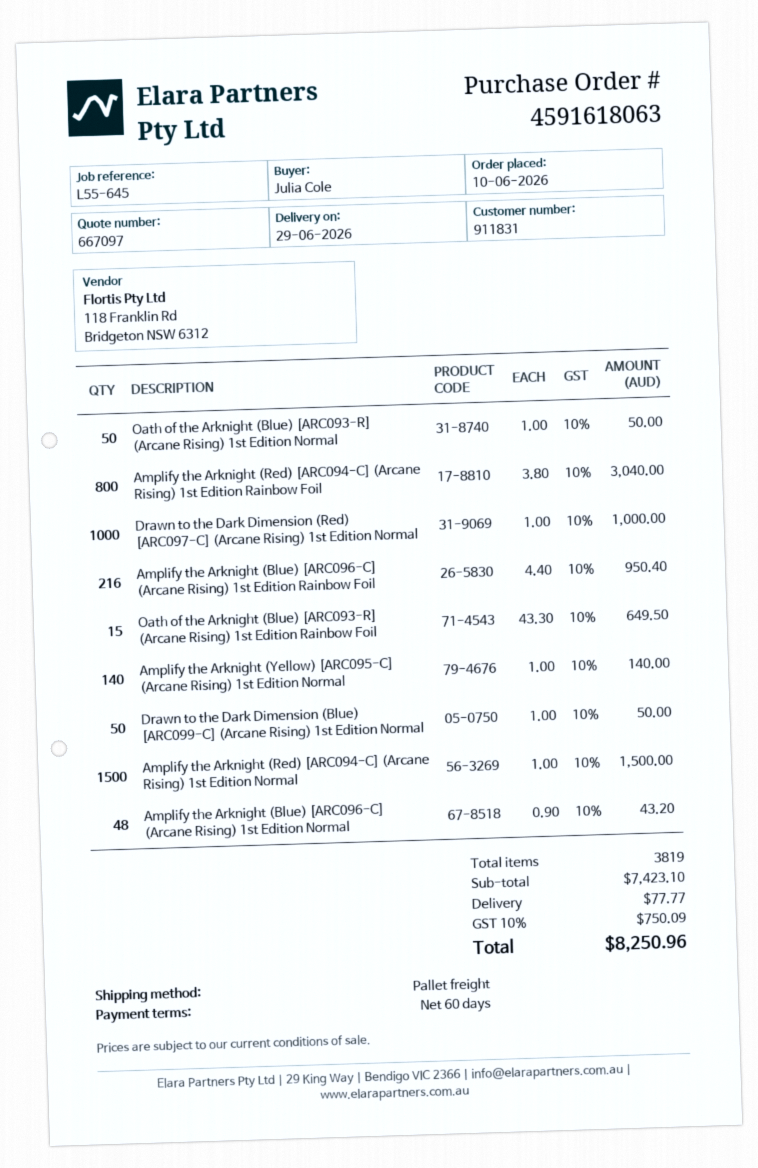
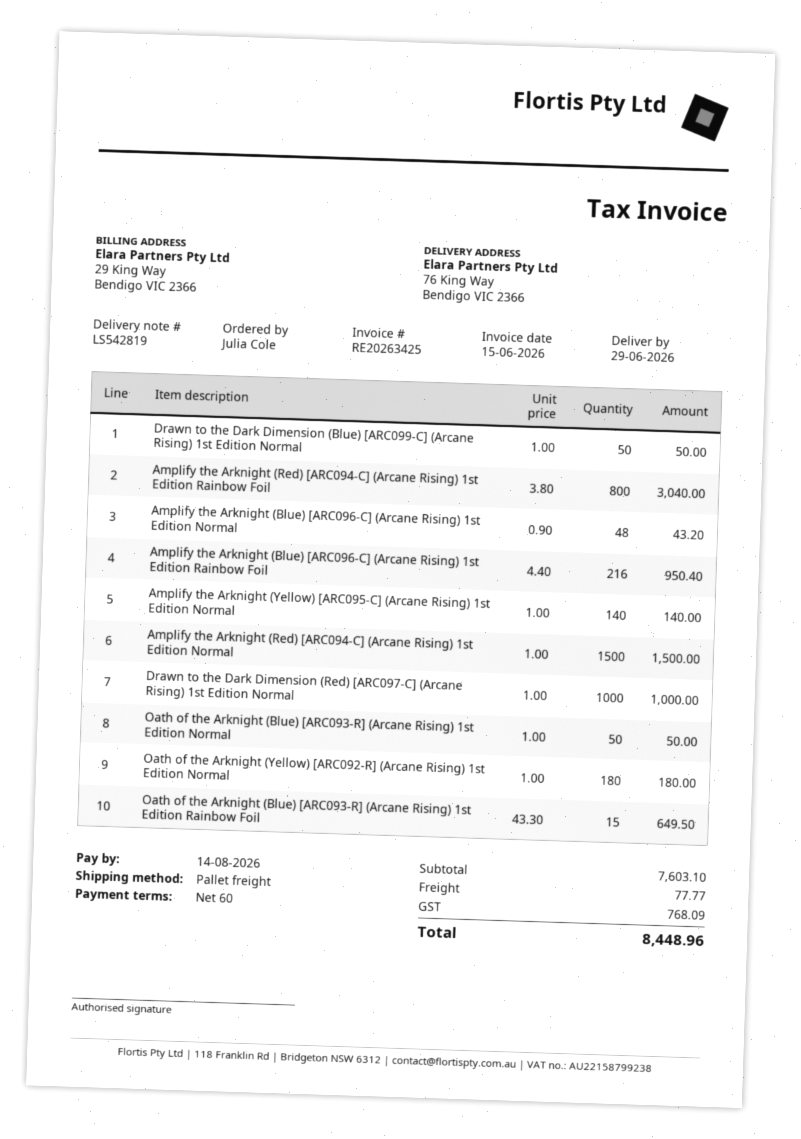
Oath of the Arknight (Yellow) [ARC092-R] (Arcane Rising) 1st Edition Normal: none -> 180 x 1.00 = 180.00
subtotal: 7423.10 -> 7603.10
tax: 750.09 -> 768.09
total: 8250.96 -> 8448.96

